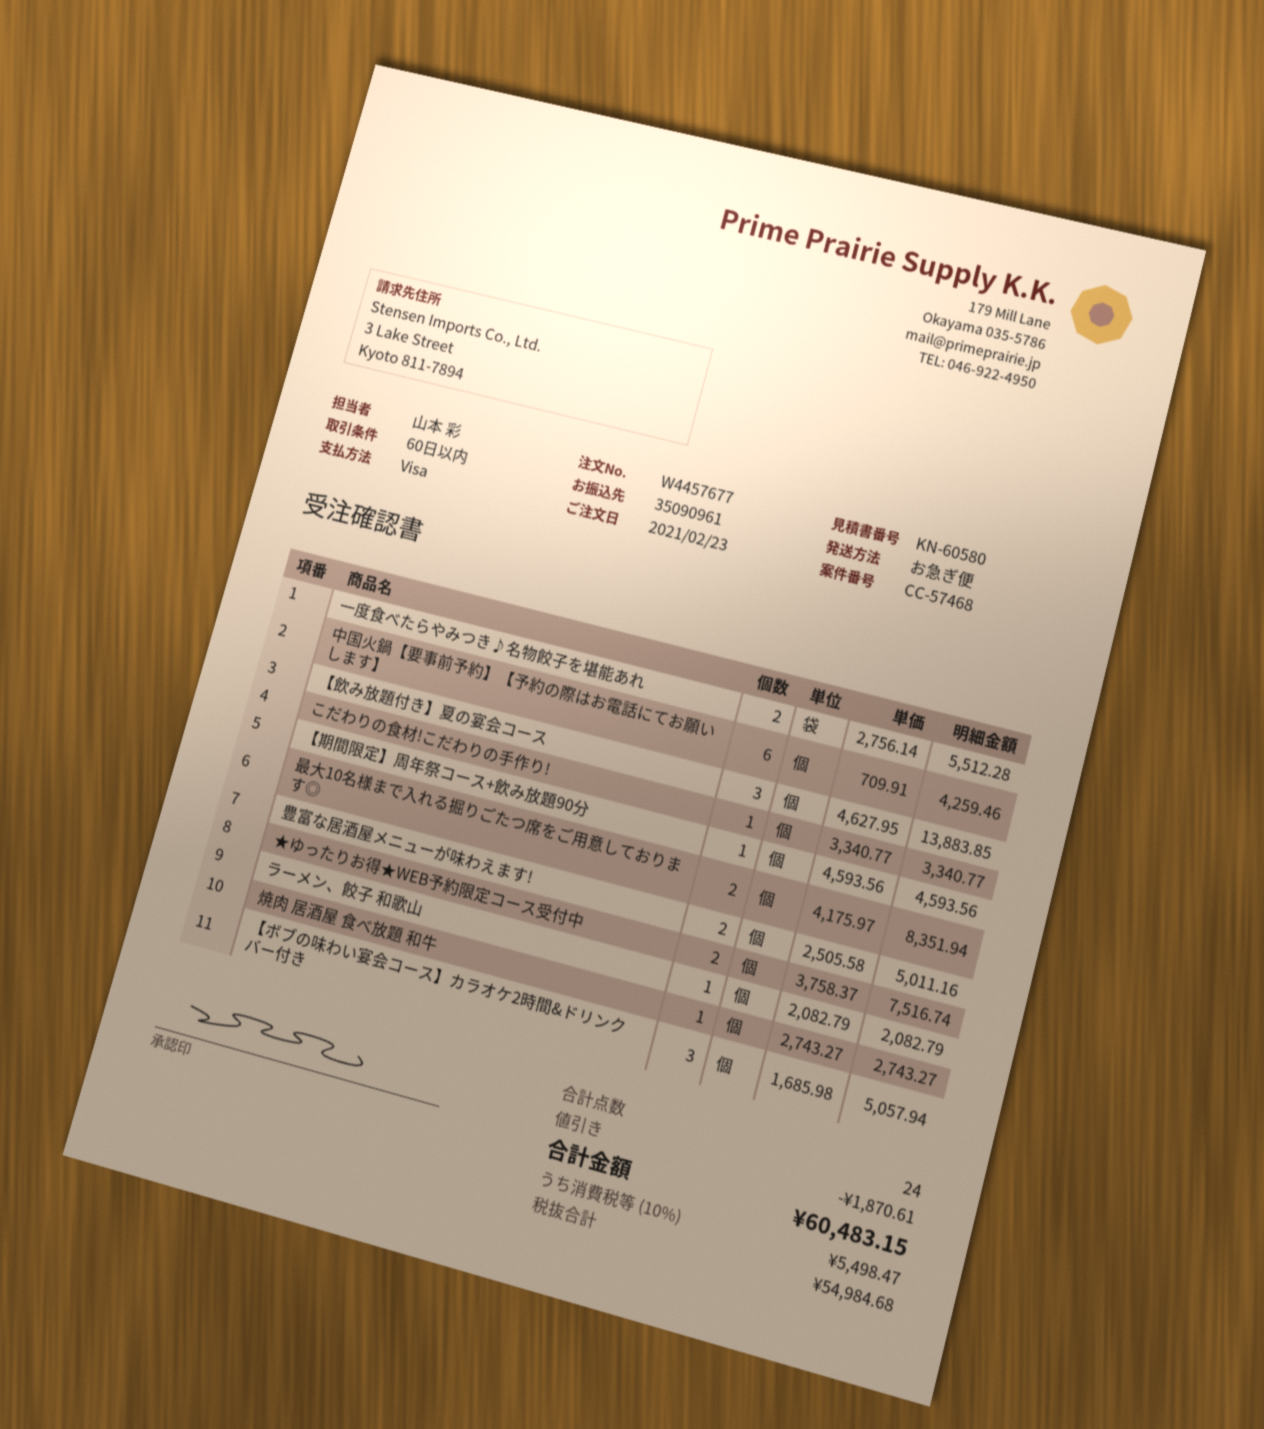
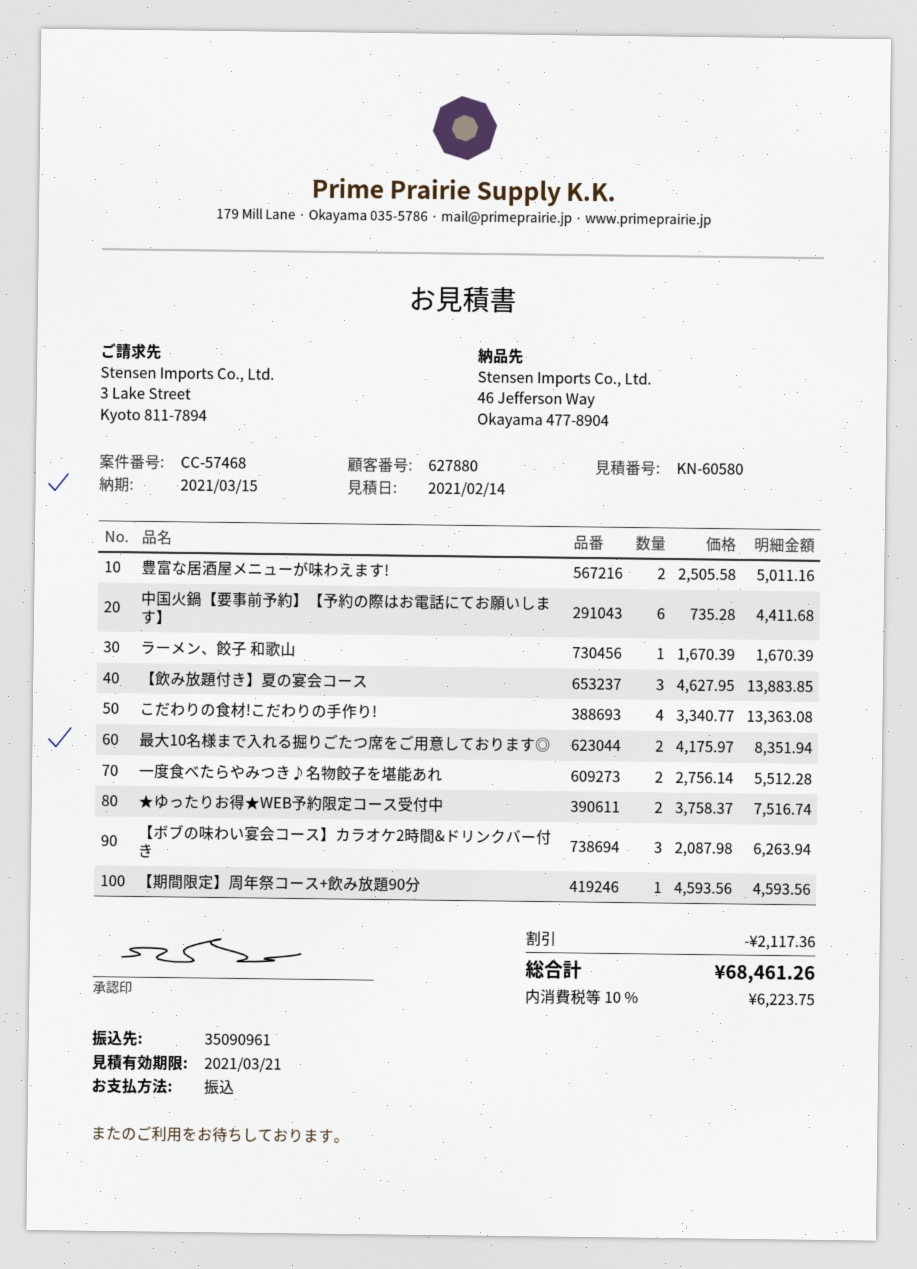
payment method: Visa -> bank transfer
中国火鍋【要事前予約】【予約の際はお電話にてお願いします】: 6 x 709.91 = 4259.46 -> 6 x 735.28 = 4411.68
こだわりの食材!こだわりの手作り!: 1 x 3340.77 = 3340.77 -> 4 x 3340.77 = 13363.08
ラーメン、餃子 和歌山: 1 x 2082.79 = 2082.79 -> 1 x 1670.39 = 1670.39
焼肉 居酒屋 食べ放題 和牛: 1 x 2743.27 = 2743.27 -> none
【ボブの味わい宴会コース】カラオケ2時間&ドリンクバー付き: 3 x 1685.98 = 5057.94 -> 3 x 2087.98 = 6263.94
discount: 1870.61 -> 2117.36
tax: 10% = 5498.47 -> 10% = 6223.75
total: 60483.15 -> 68461.26

